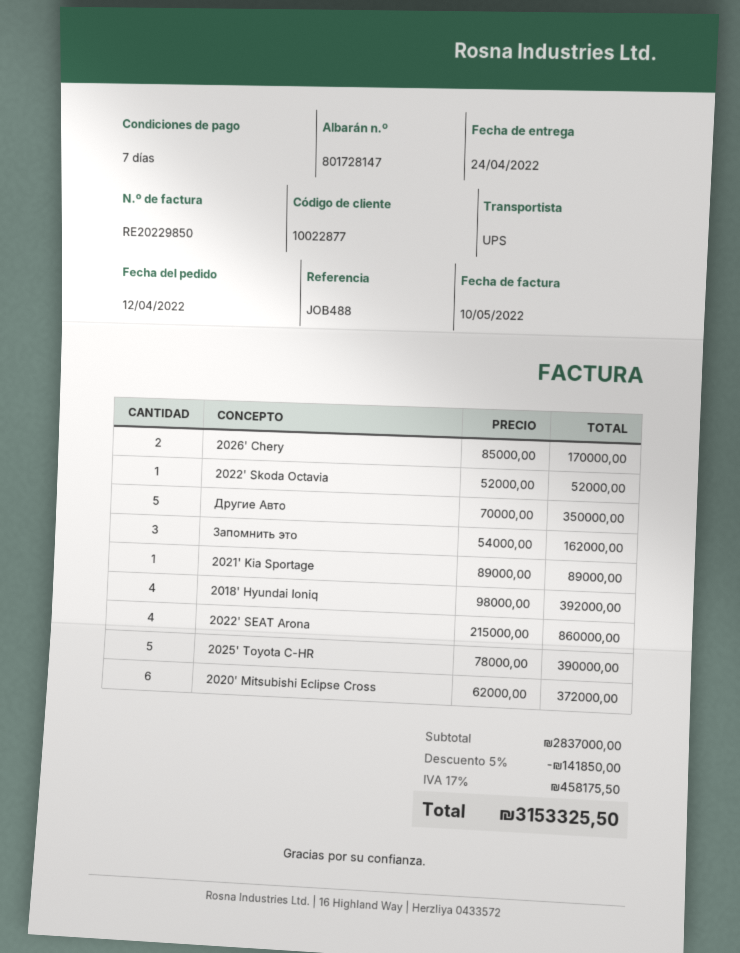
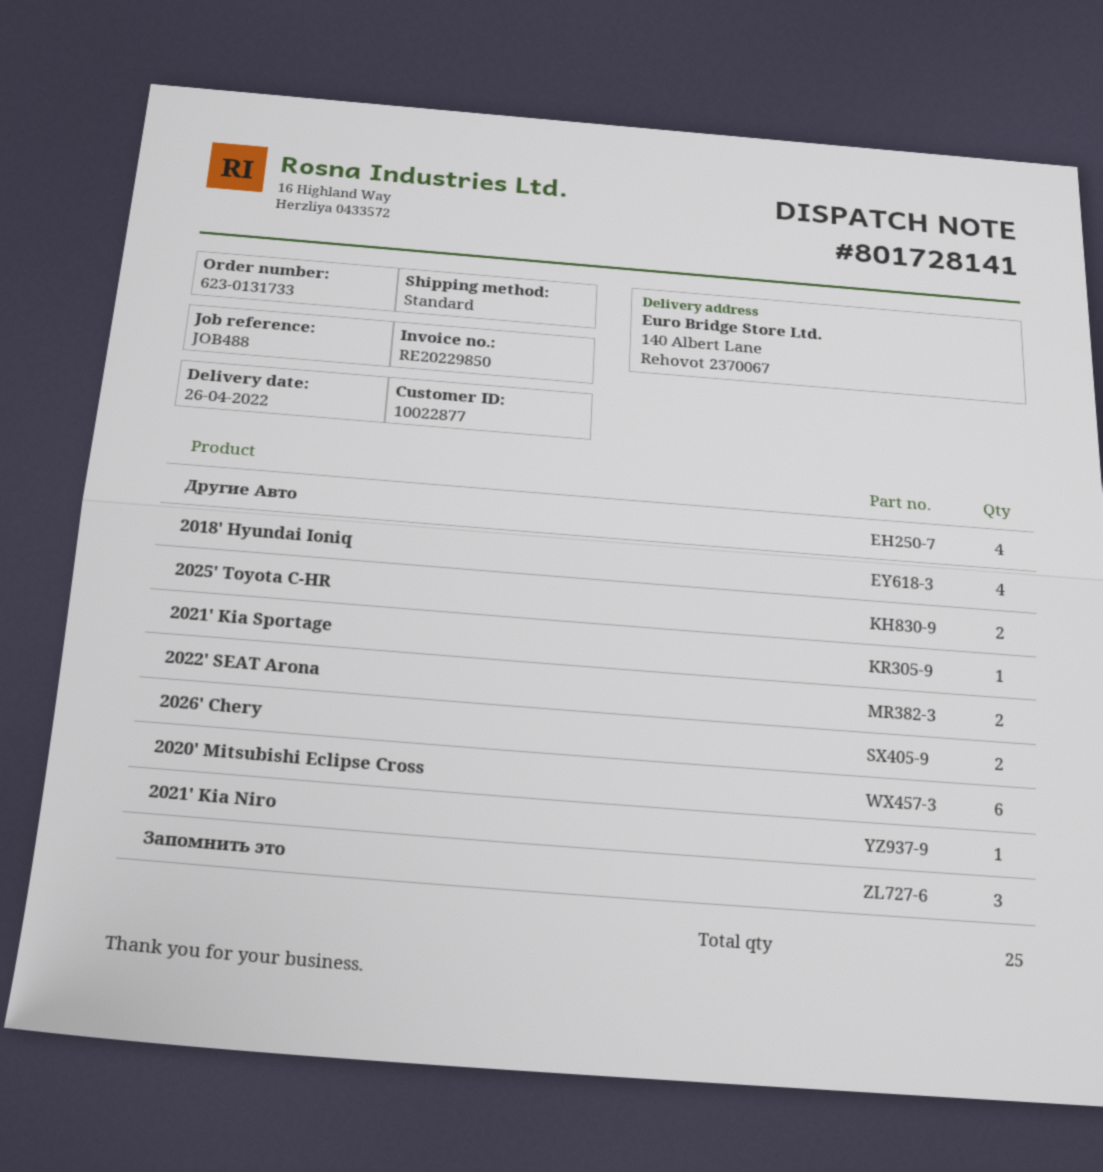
delivery note number: 801728147 -> 801728141
delivery date: 2022-04-24 -> 2022-04-26
shipping method: UPS -> standard
2022' Skoda Octavia: 1 -> none
Другие Авто: 5 -> 4
2022' SEAT Arona: 4 -> 2
2025' Toyota C-HR: 5 -> 2
2021' Kia Niro: none -> 1

